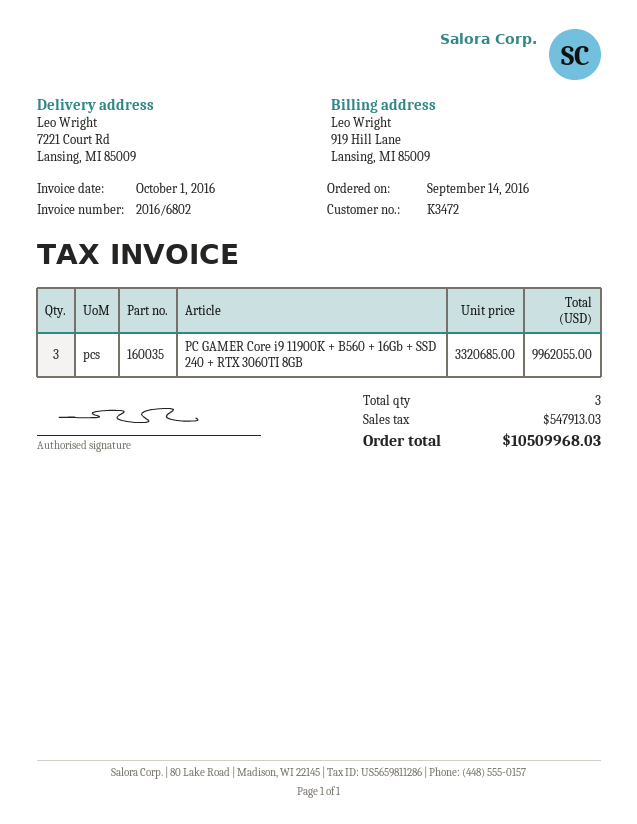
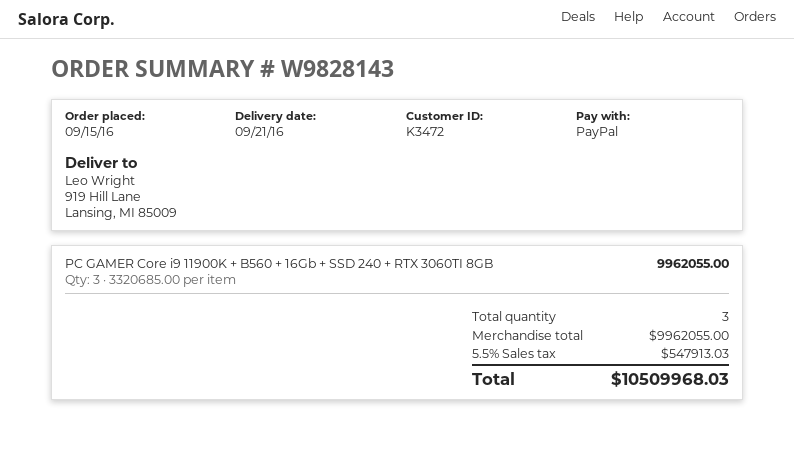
order date: 2016-09-14 -> 2016-09-15
ship to: 7221 Court Rd, Lansing, MI 85009 -> 919 Hill Lane, Lansing, MI 85009

